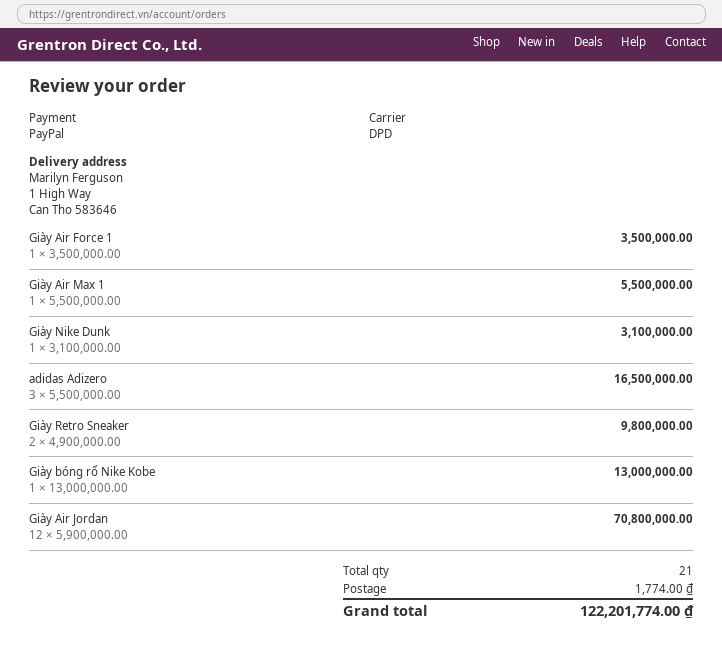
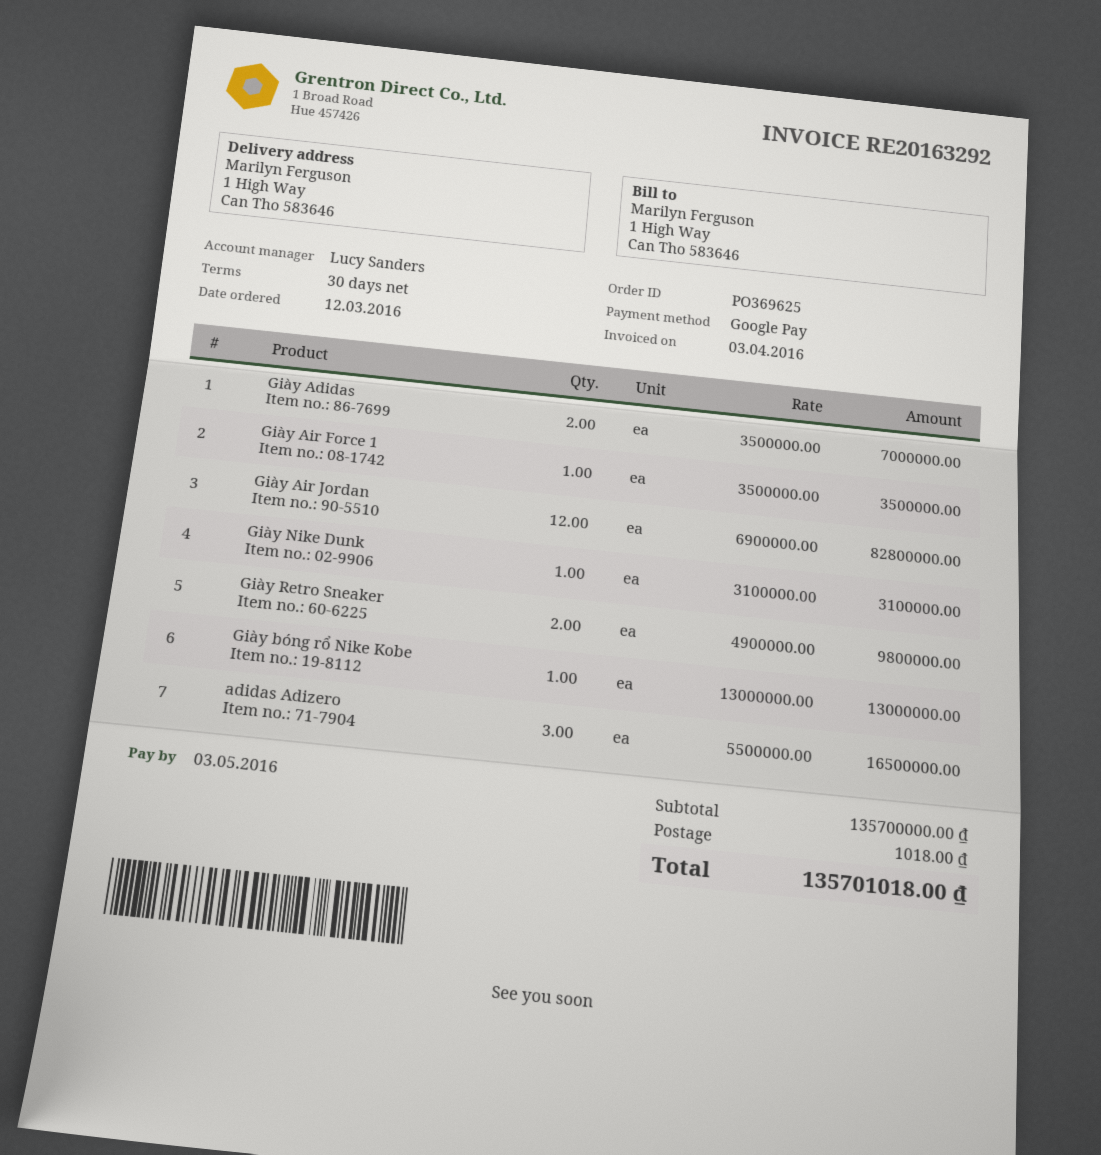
payment method: PayPal -> Google Pay
Giày Air Max 1: 1 x 5500000.00 = 5500000.00 -> none
Giày Air Jordan: 12 x 5900000.00 = 70800000.00 -> 12 x 6900000.00 = 82800000.00
Giày Adidas: none -> 2 x 3500000.00 = 7000000.00
shipping: 1774.00 -> 1018.00
total: 122201774.00 -> 135701018.00

